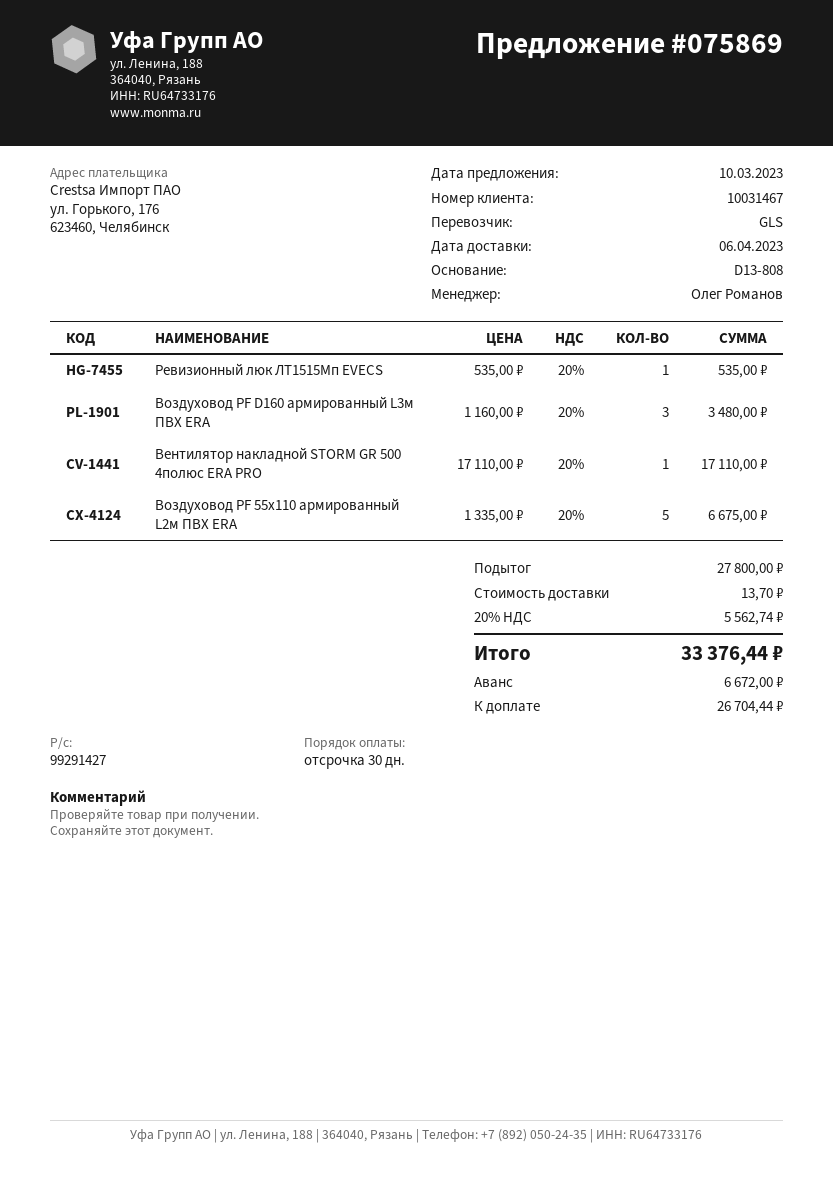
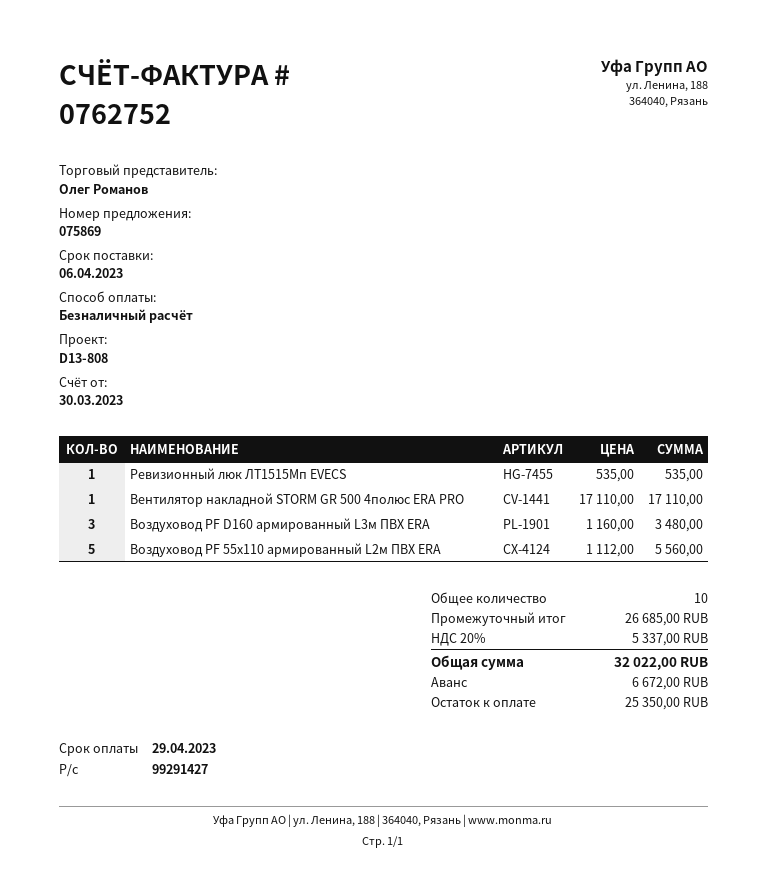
Воздуховод PF 55х110 армированный L2м ПВХ ERA: 5 x 1335.00 = 6675.00 -> 5 x 1112.00 = 5560.00
subtotal: 27800.00 -> 26685.00
shipping: 13.70 -> none
tax: 20% = 5562.74 -> 20% = 5337.00
total: 33376.44 -> 32022.00
balance: 26704.44 -> 25350.00

